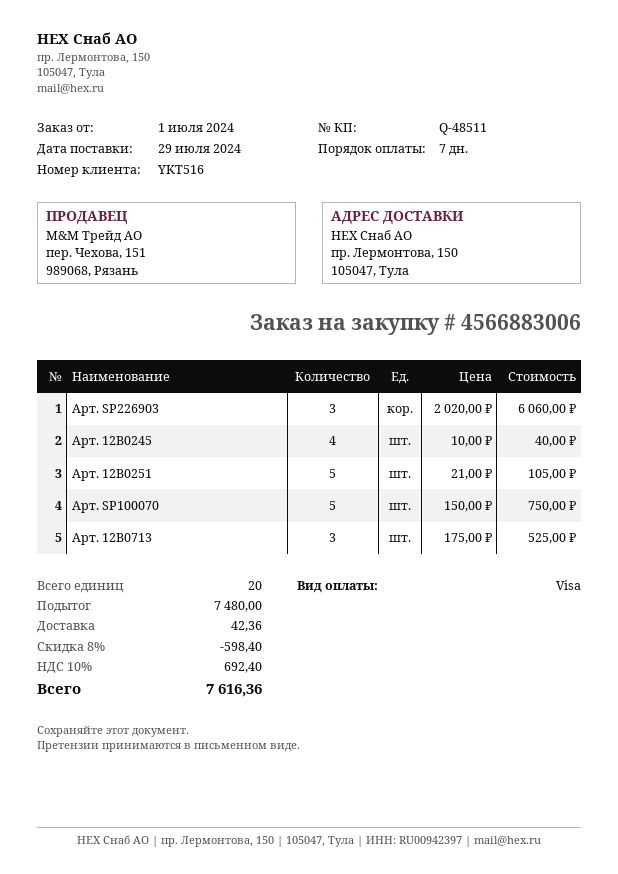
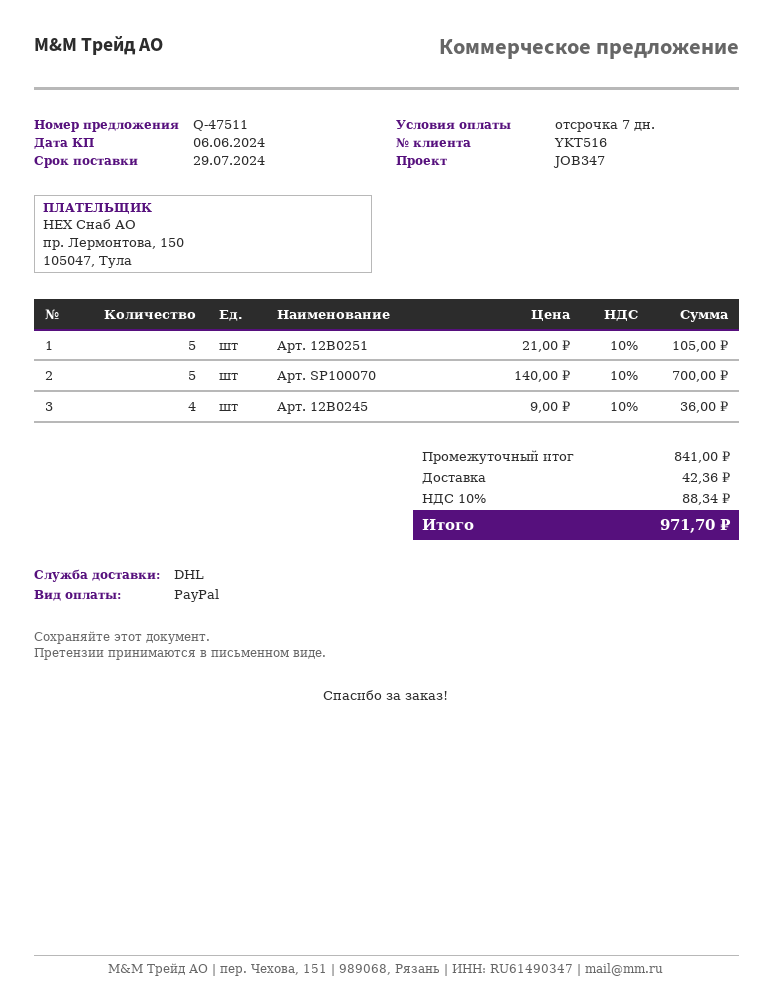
quote number: Q-48511 -> Q-47511
payment method: Visa -> PayPal
Арт. SP226903: 3 x 2020.00 = 6060.00 -> none
Арт. 12B0245: 4 x 10.00 = 40.00 -> 4 x 9.00 = 36.00
Арт. SP100070: 5 x 150.00 = 750.00 -> 5 x 140.00 = 700.00
Арт. 12B0713: 3 x 175.00 = 525.00 -> none
subtotal: 7480.00 -> 841.00
discount: 8% = 598.40 -> none
tax: 10% = 692.40 -> 10% = 88.34
total: 7616.36 -> 971.70

